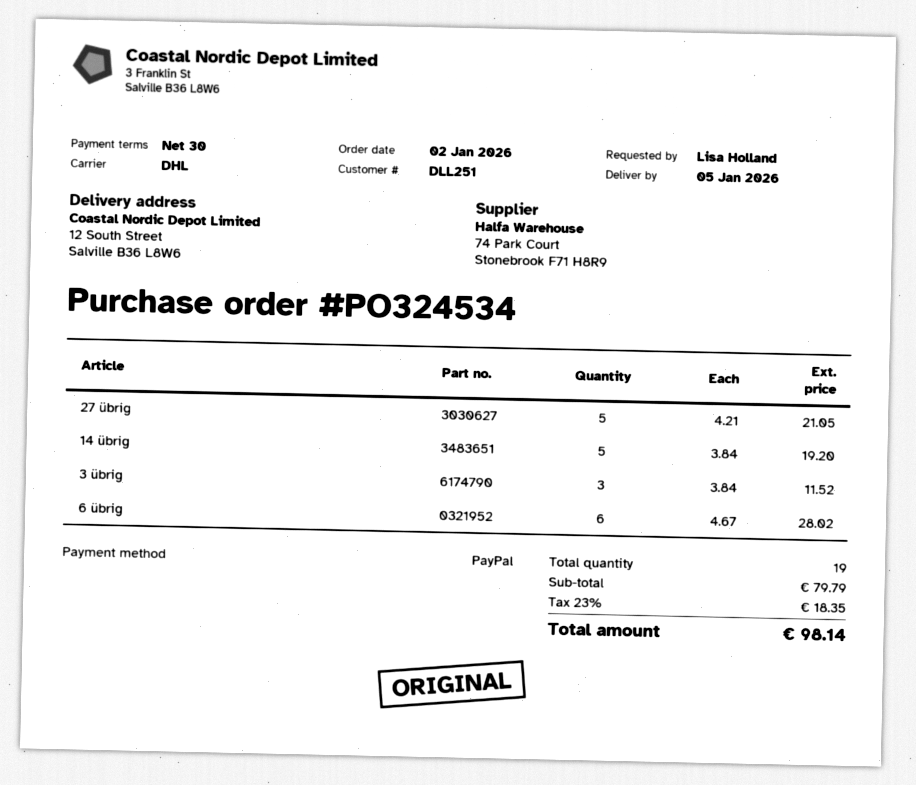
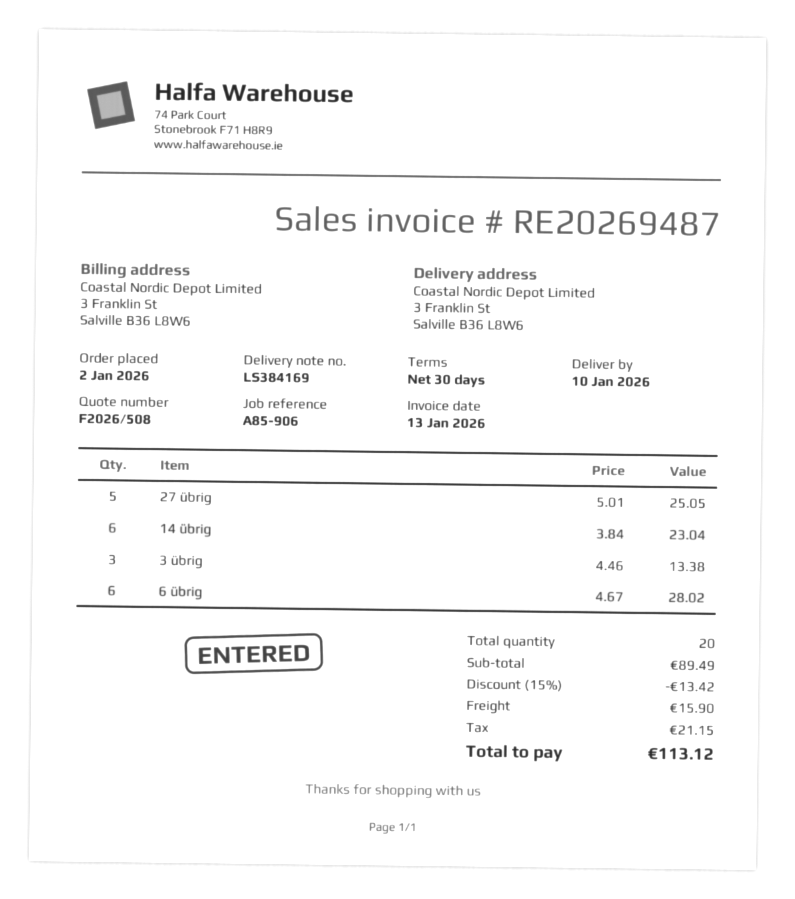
delivery date: 2026-01-05 -> 2026-01-10
ship to: 12 South Street, Salville B36 L8W6 -> 3 Franklin St, Salville B36 L8W6
27 übrig: 5 x 4.21 = 21.05 -> 5 x 5.01 = 25.05
14 übrig: 5 x 3.84 = 19.20 -> 6 x 3.84 = 23.04
3 übrig: 3 x 3.84 = 11.52 -> 3 x 4.46 = 13.38
total quantity: 19 -> 20
subtotal: 79.79 -> 89.49
discount: none -> 15% = 13.42
shipping: none -> 15.90
tax: 18.35 -> 21.15
total: 98.14 -> 113.12

